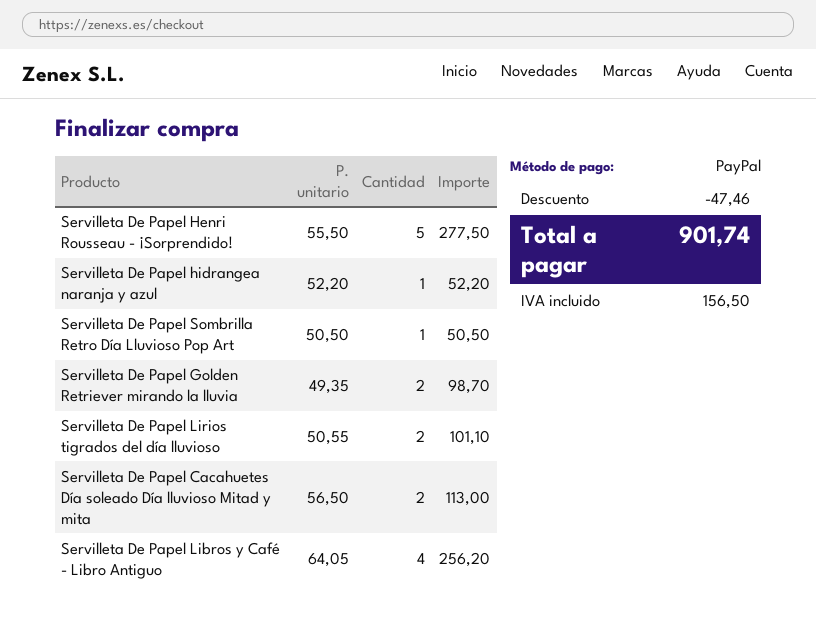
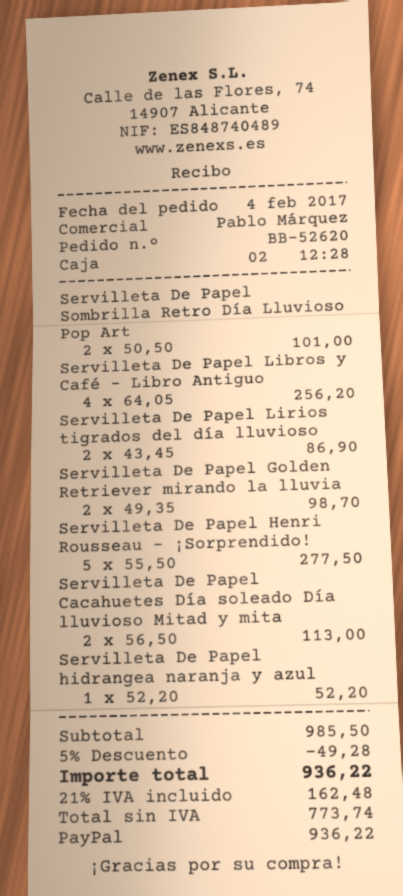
Servilleta De Papel Sombrilla Retro Día Lluvioso Pop Art: 1 x 50.50 = 50.50 -> 2 x 50.50 = 101.00
Servilleta De Papel Lirios tigrados del día lluvioso: 2 x 50.55 = 101.10 -> 2 x 43.45 = 86.90
discount: 47.46 -> 49.28
tax: 156.50 -> 162.48
total: 901.74 -> 936.22

